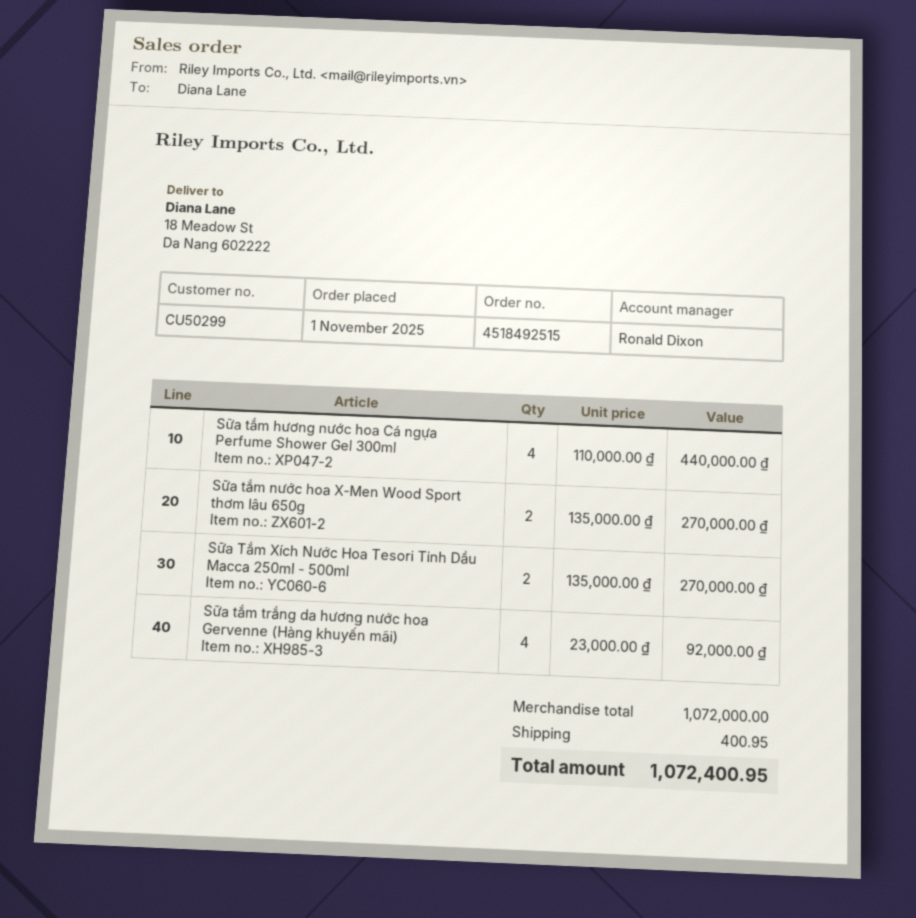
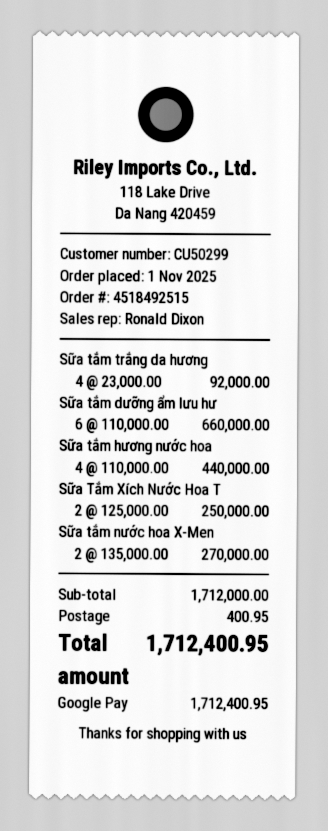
Sữa Tắm Xích Nước Hoa Tesori Tinh Dầu Macca 250ml - 500ml: 2 x 135000.00 = 270000.00 -> 2 x 125000.00 = 250000.00
Sữa tắm dưỡng ẩm lưu hư: none -> 6 x 110000.00 = 660000.00
subtotal: 1072000.00 -> 1712000.00
total: 1072400.95 -> 1712400.95

